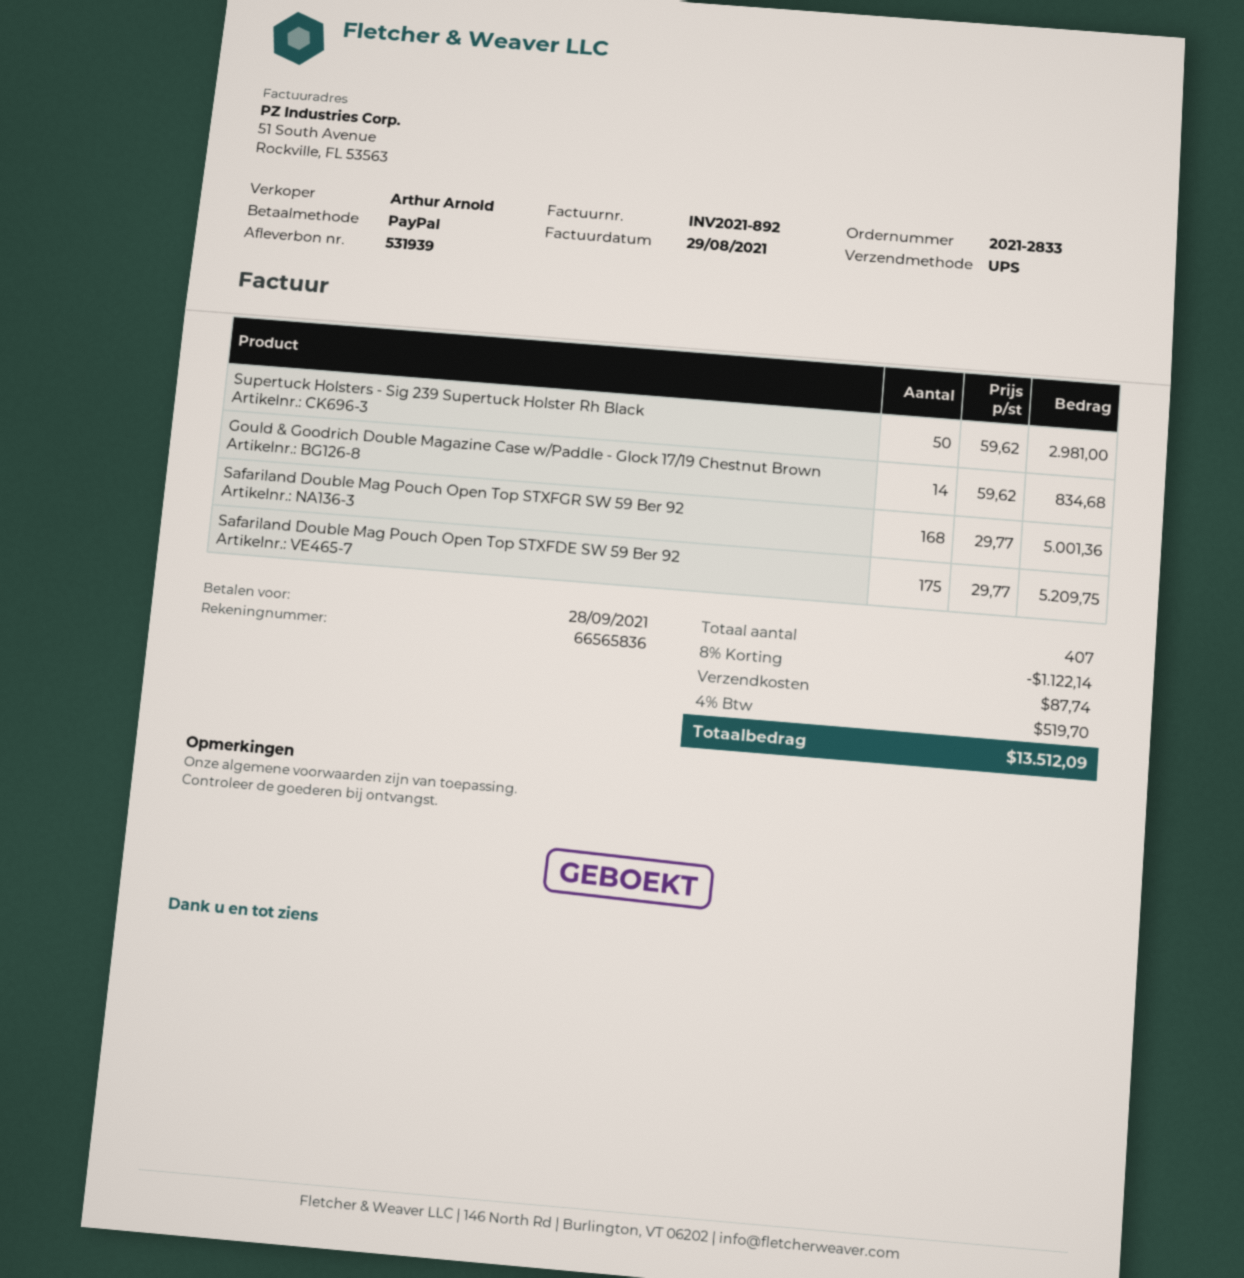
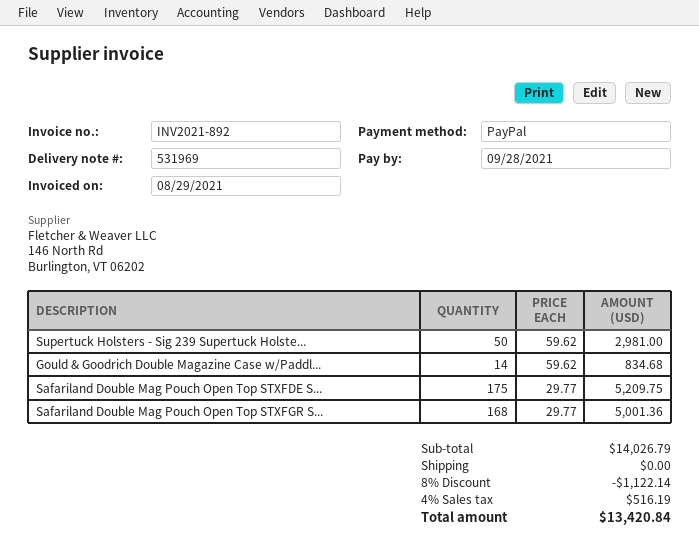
delivery note number: 531939 -> 531969
shipping: 87.74 -> 0.00
tax: 4% = 519.70 -> 4% = 516.19
total: 13512.09 -> 13420.84

